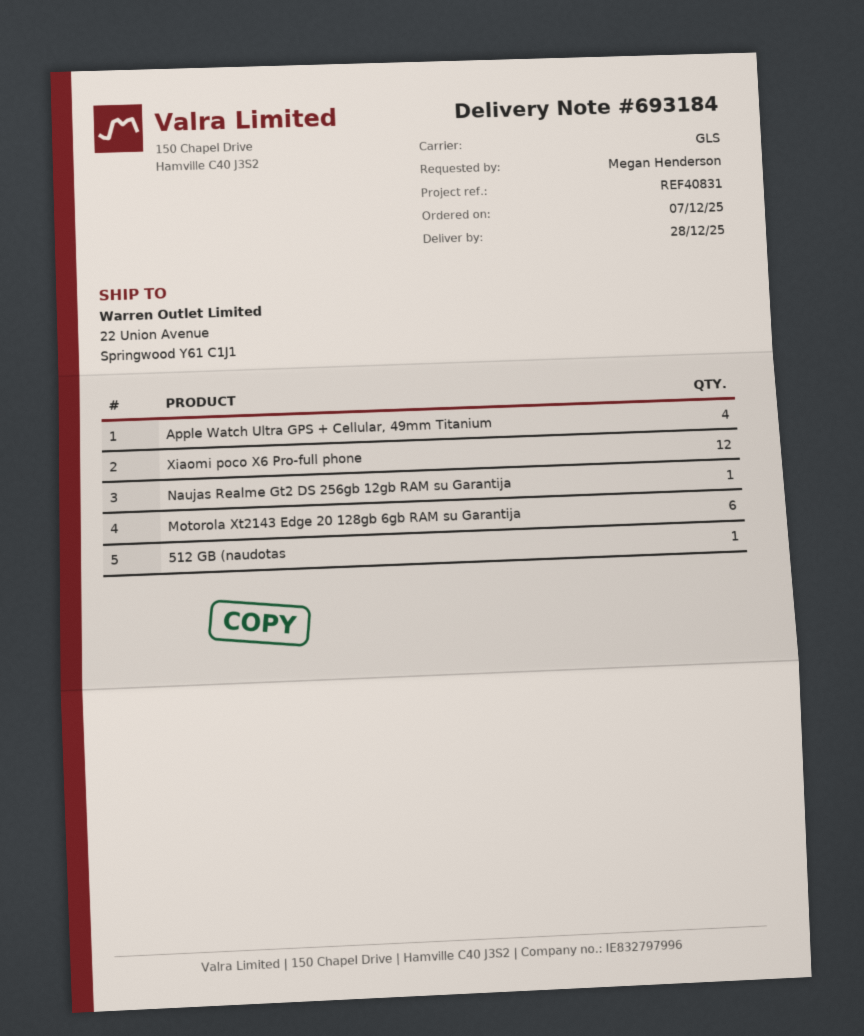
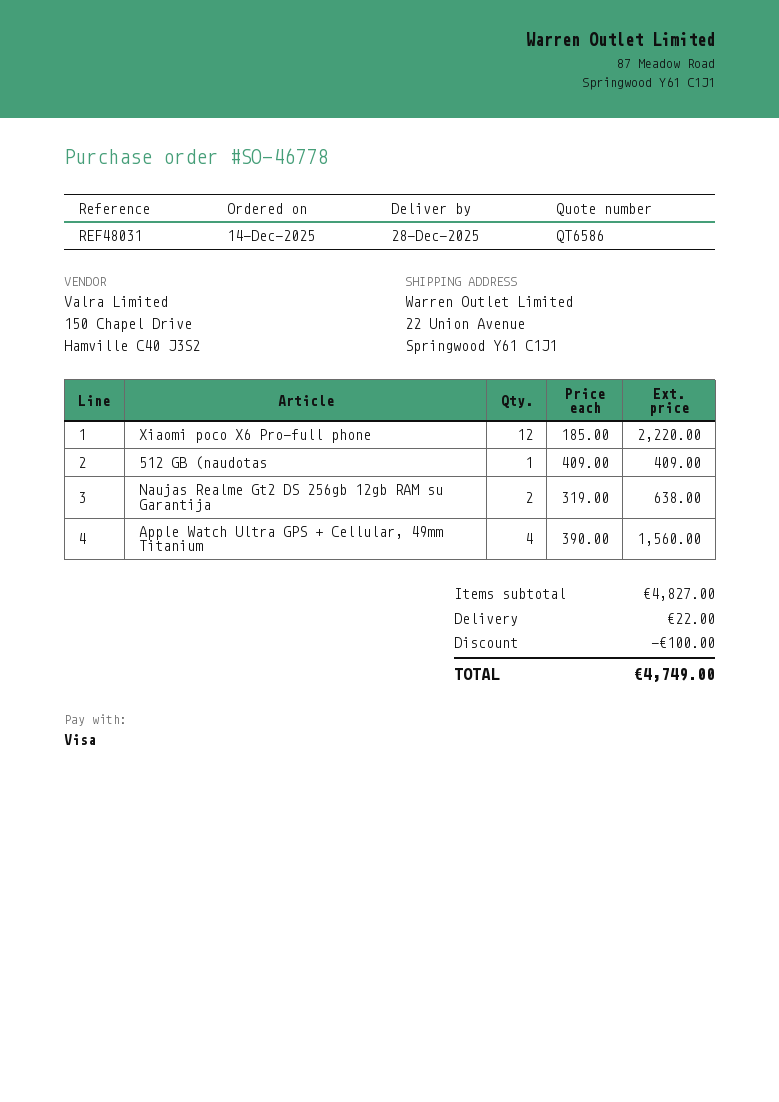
order date: 2025-12-07 -> 2025-12-14
reference: REF40831 -> REF48031
Naujas Realme Gt2 DS 256gb 12gb RAM su Garantija: 1 -> 2
Motorola Xt2143 Edge 20 128gb 6gb RAM su Garantija: 6 -> none

